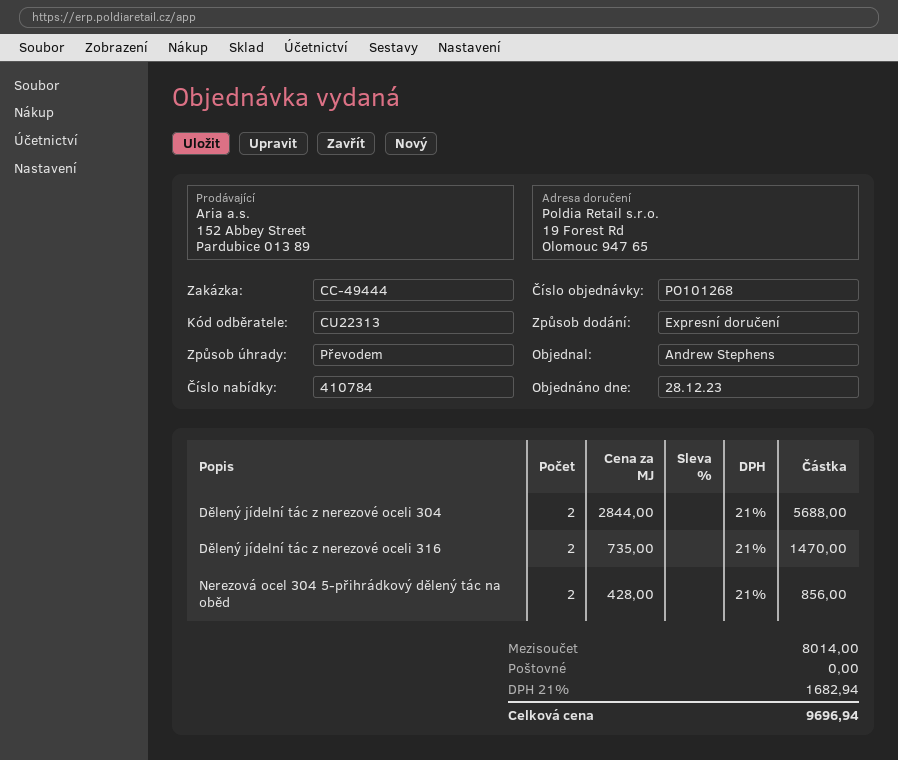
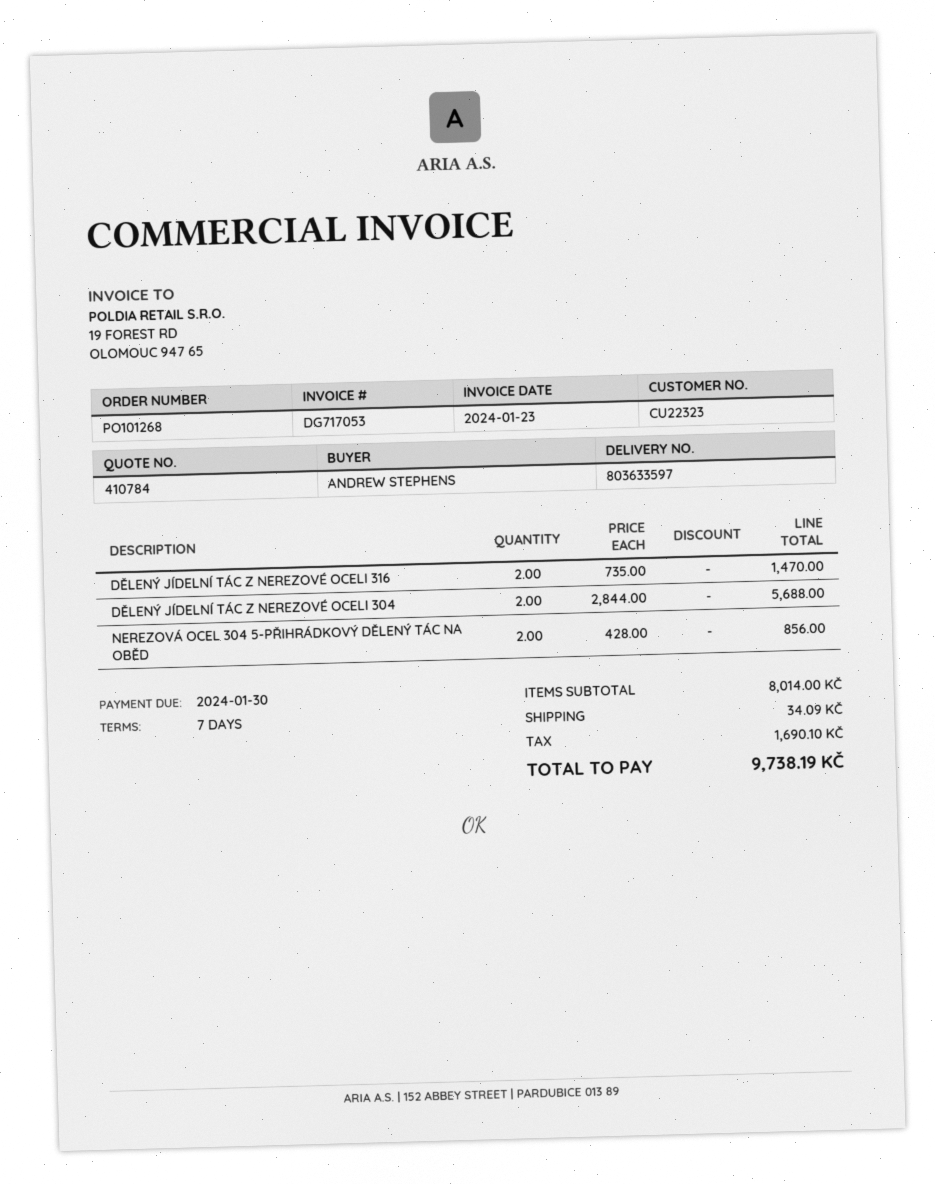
customer number: CU22313 -> CU22323
shipping: 0.00 -> 34.09
tax: 1682.94 -> 1690.10
total: 9696.94 -> 9738.19

